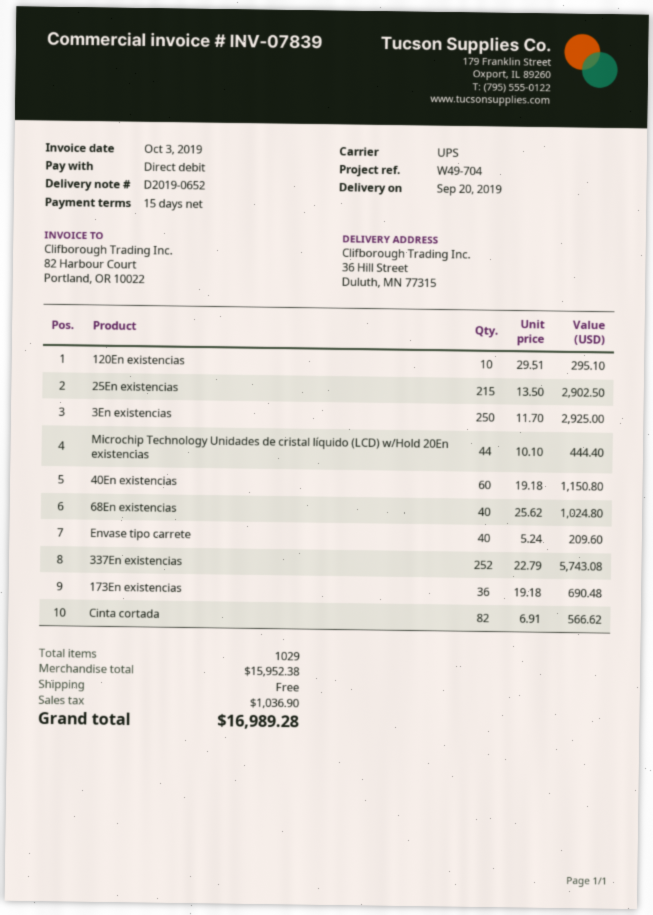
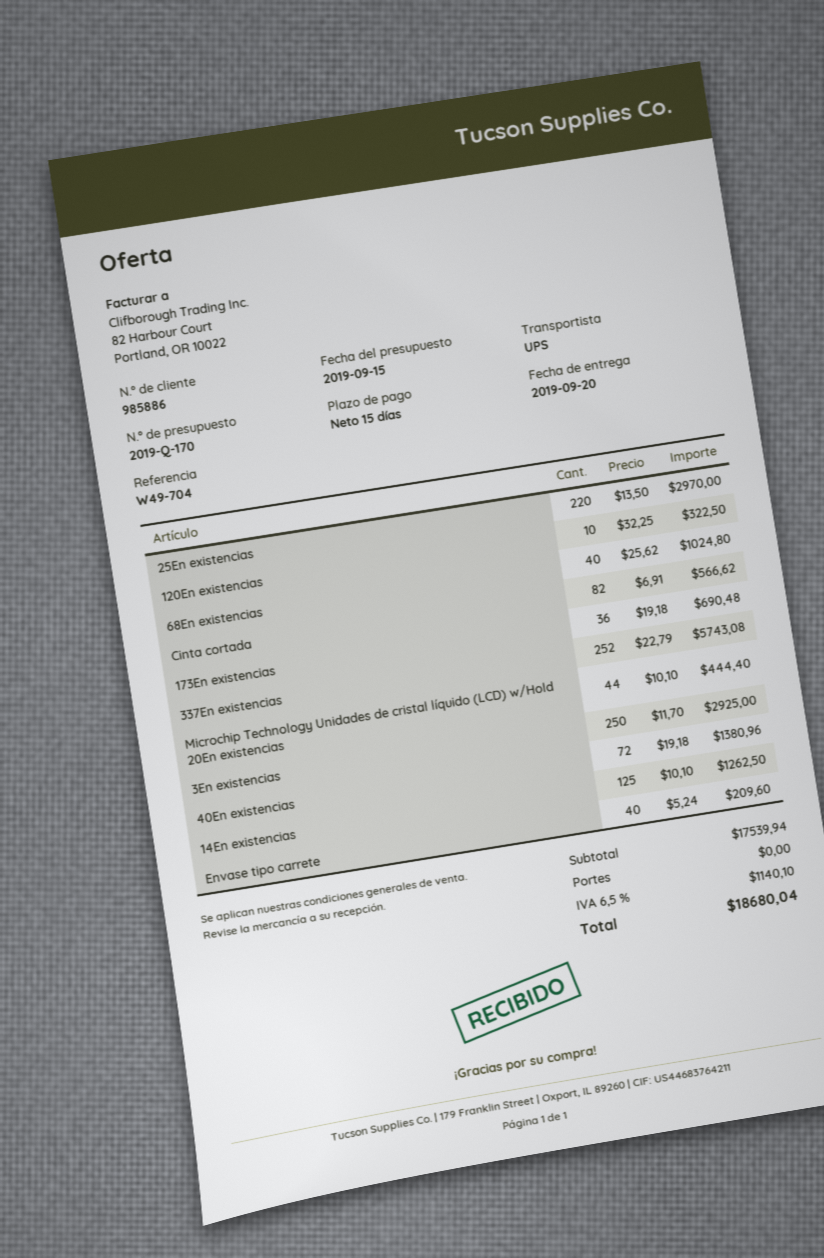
120En existencias: 10 x 29.51 = 295.10 -> 10 x 32.25 = 322.50
25En existencias: 215 x 13.50 = 2902.50 -> 220 x 13.50 = 2970.00
40En existencias: 60 x 19.18 = 1150.80 -> 72 x 19.18 = 1380.96
14En existencias: none -> 125 x 10.10 = 1262.50
subtotal: 15952.38 -> 17539.94
tax: 1036.90 -> 1140.10
total: 16989.28 -> 18680.04

